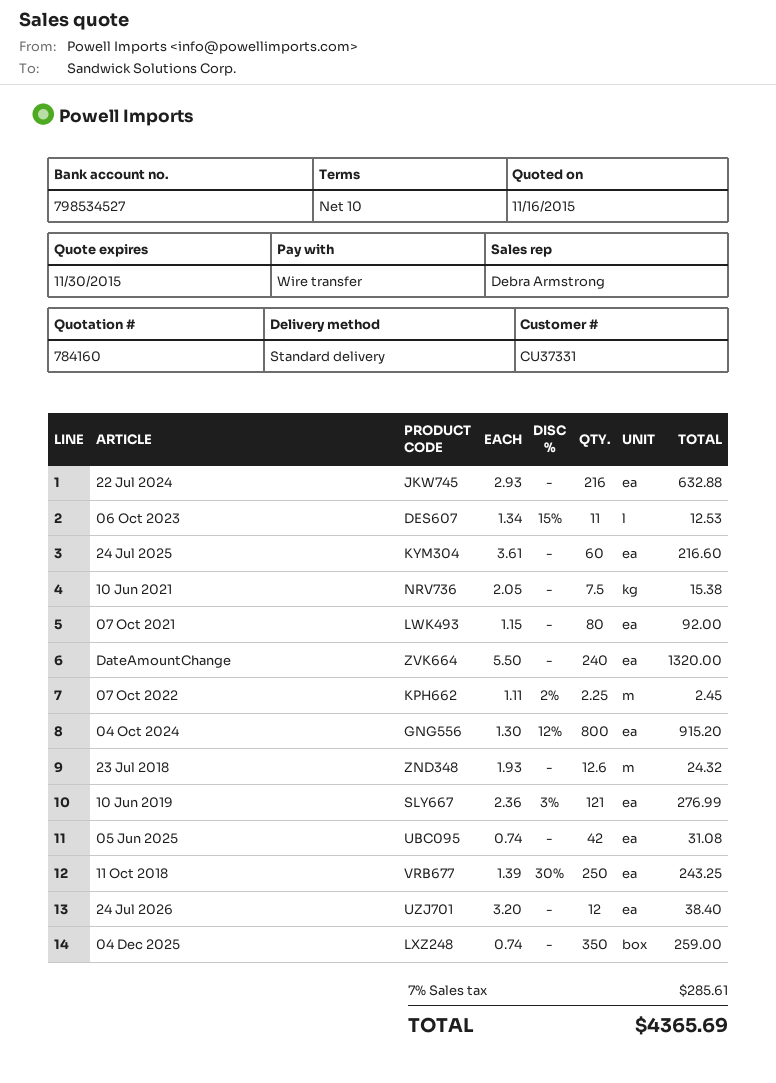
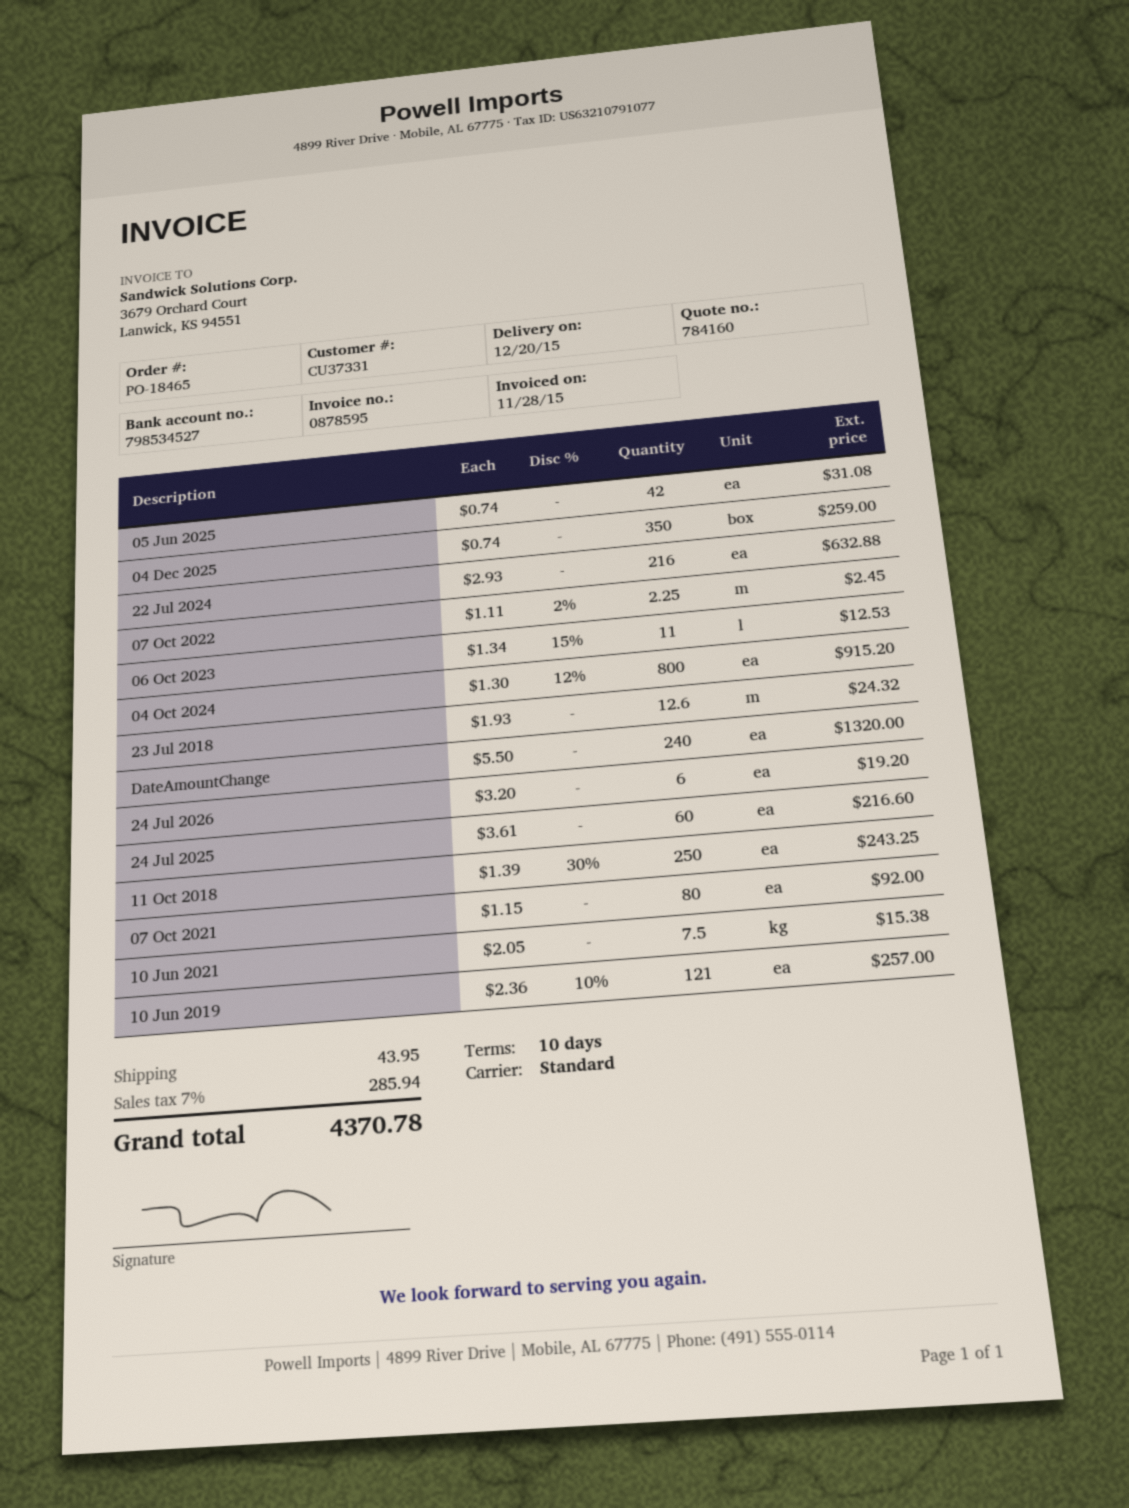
10 Jun 2019: 121 x 2.36 - 3% = 276.99 -> 121 x 2.36 - 10% = 257.00
24 Jul 2026: 12 x 3.20 = 38.40 -> 6 x 3.20 = 19.20
shipping: none -> 43.95
tax: 7% = 285.61 -> 7% = 285.94
total: 4365.69 -> 4370.78

